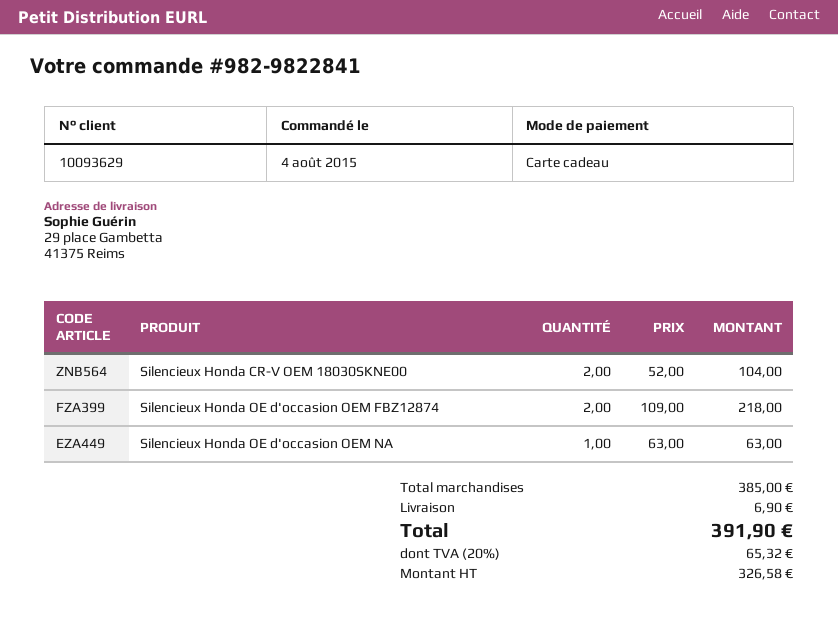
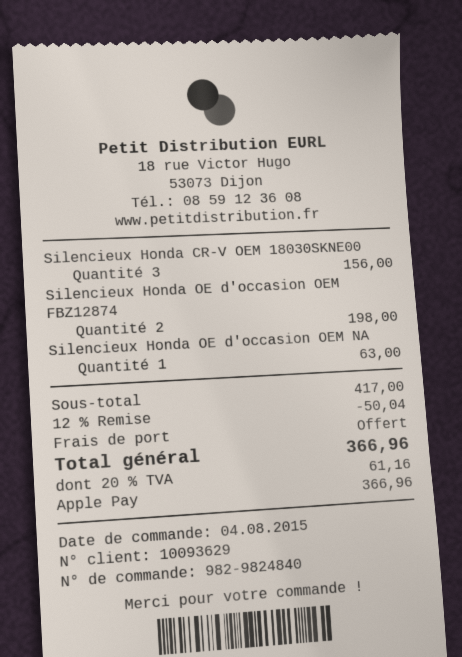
order number: 982-9822841 -> 982-9824840
payment method: gift card -> Apple Pay
Silencieux Honda CR-V OEM 18030SKNE00: 2 for 104.00 -> 3 for 156.00
Silencieux Honda OE d'occasion OEM FBZ12874: 2 for 218.00 -> 2 for 198.00
subtotal: 385.00 -> 417.00
discount: none -> 12% = 50.04
shipping: 6.90 -> 0.00
tax: 20% = 65.32 -> 20% = 61.16
total: 391.90 -> 366.96

